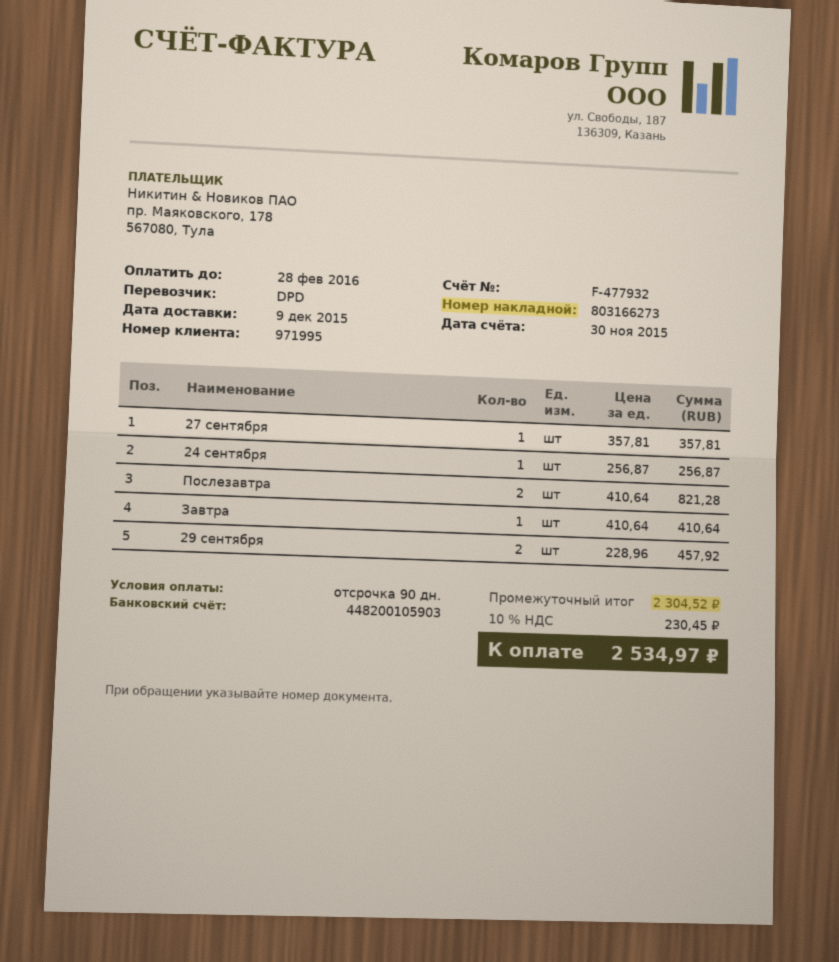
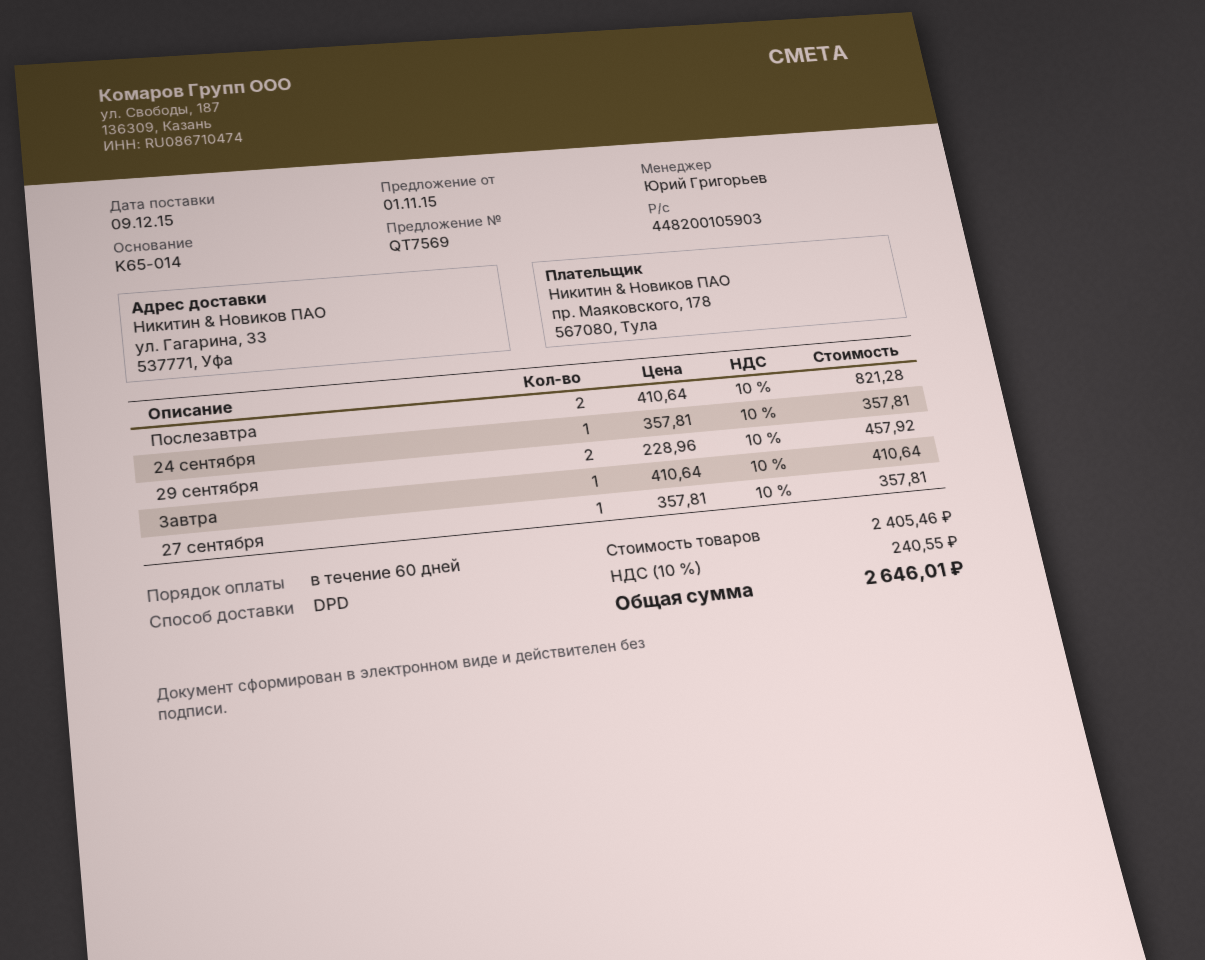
payment terms: 90 days -> 60 days
24 сентября: 1 x 256.87 = 256.87 -> 1 x 357.81 = 357.81
subtotal: 2304.52 -> 2405.46
tax: 10% = 230.45 -> 10% = 240.55
total: 2534.97 -> 2646.01

